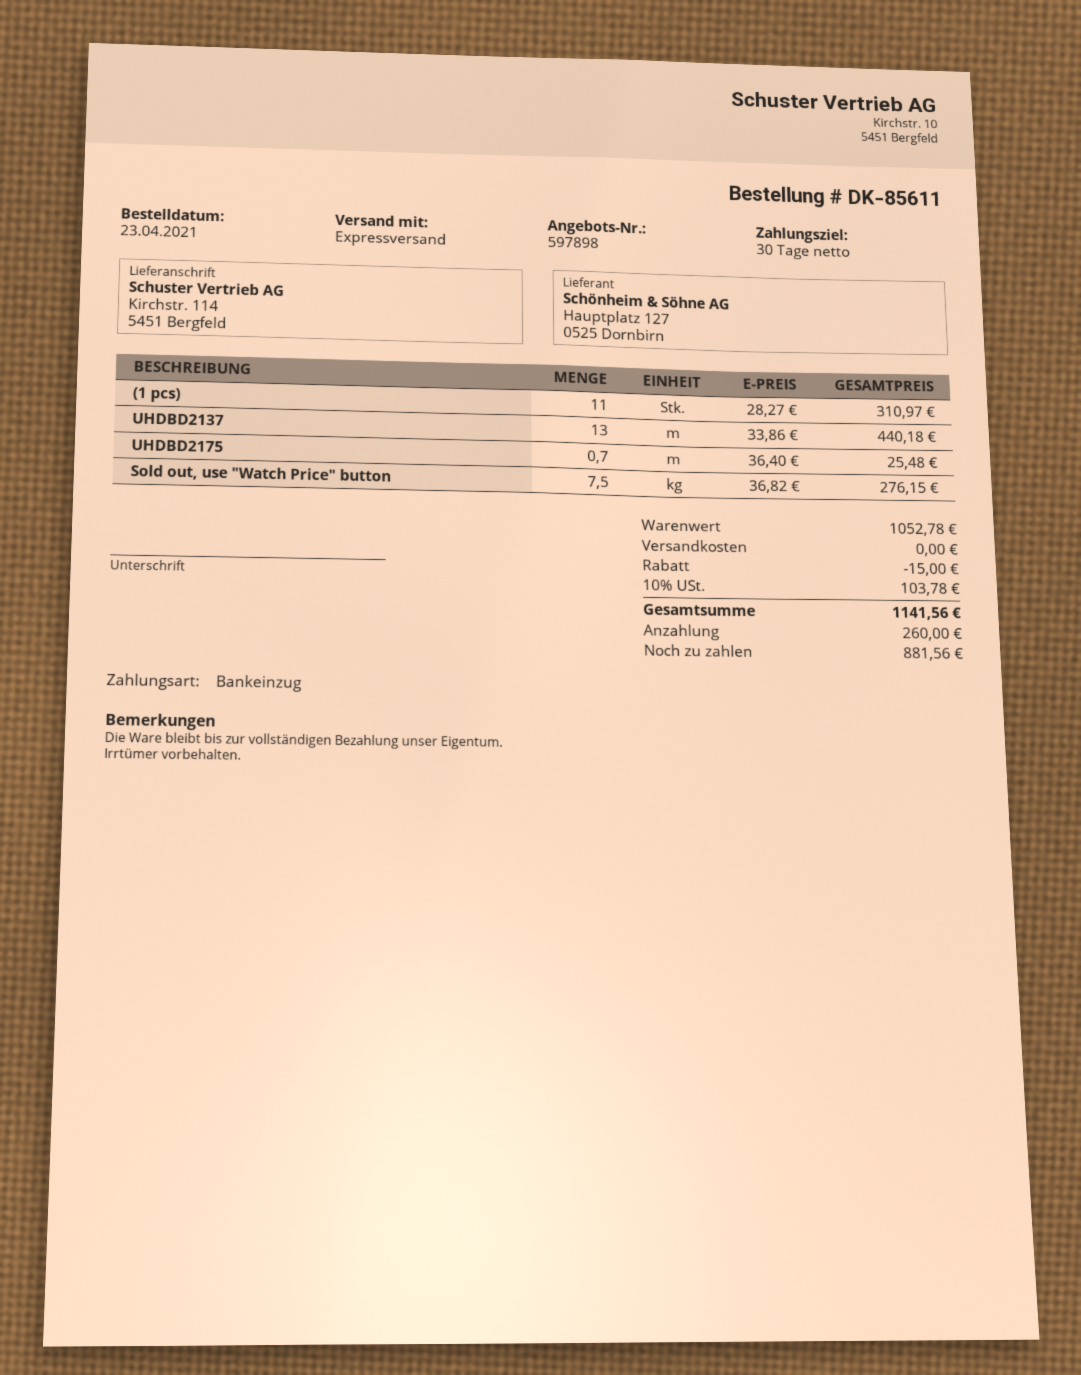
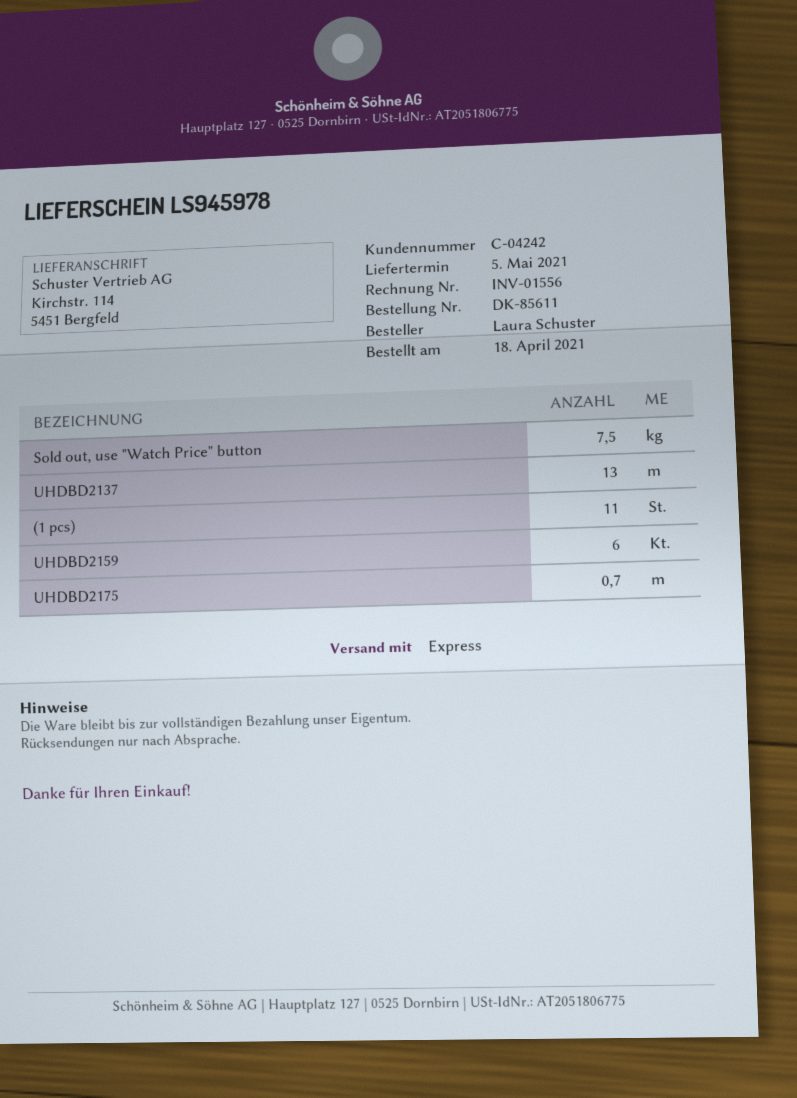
order date: 2021-04-23 -> 2021-04-18
UHDBD2159: none -> 6

